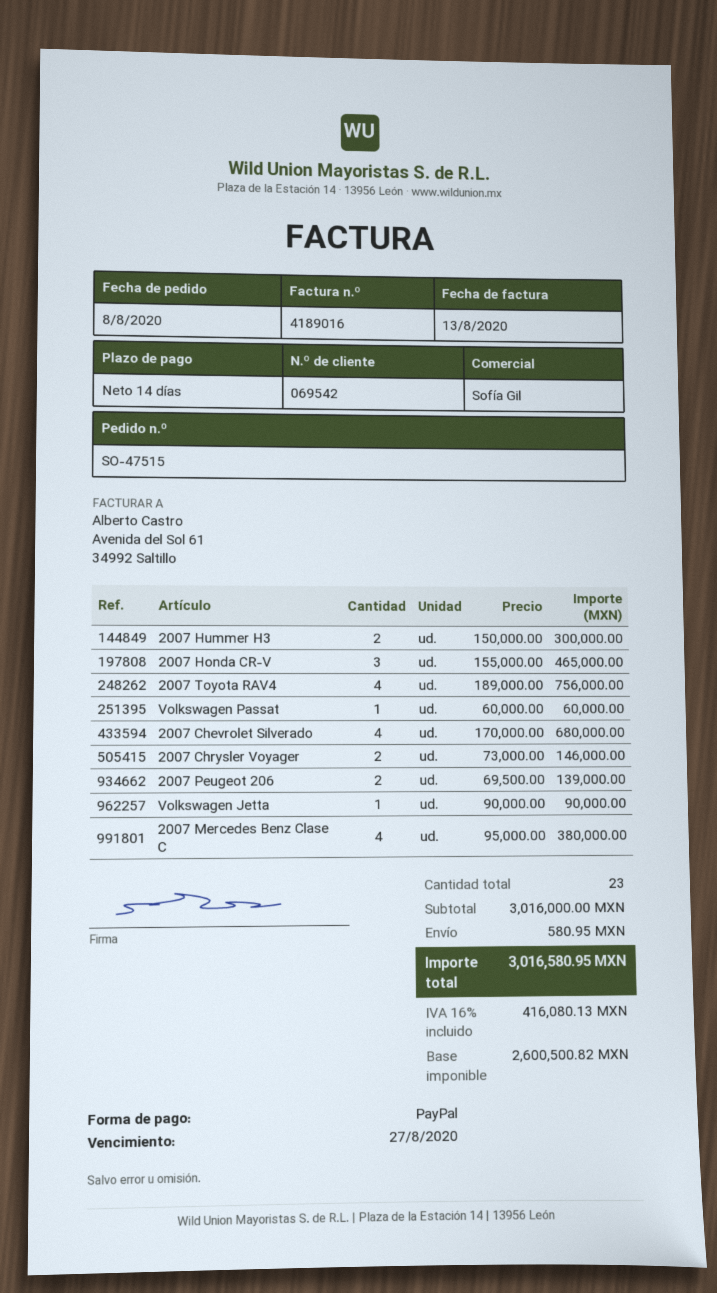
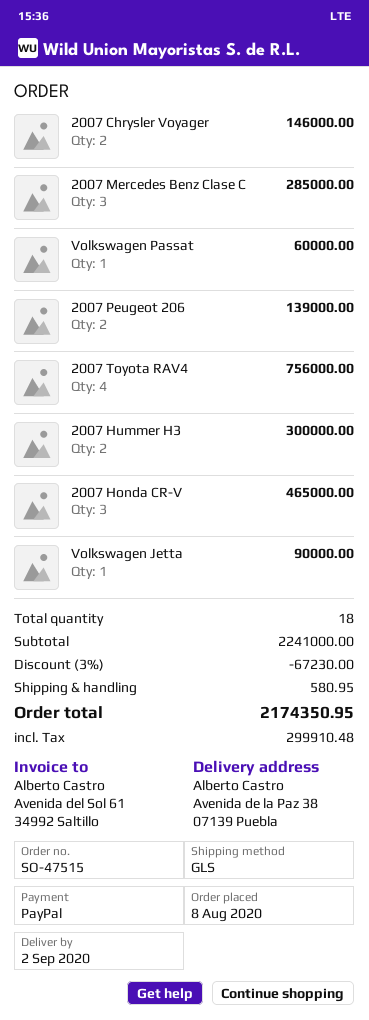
2007 Chevrolet Silverado: 4 for 680000.00 -> none
2007 Mercedes Benz Clase C: 4 for 380000.00 -> 3 for 285000.00
total quantity: 23 -> 18
subtotal: 3016000.00 -> 2241000.00
discount: none -> 3% = 67230.00
tax: 416080.13 -> 299910.48
total: 3016580.95 -> 2174350.95

